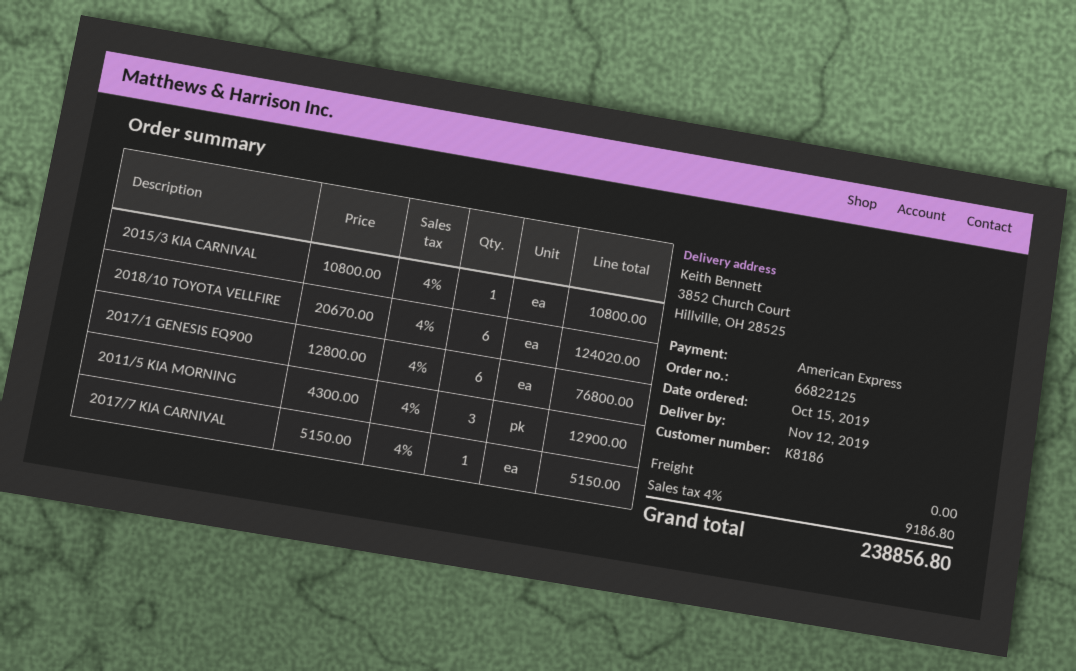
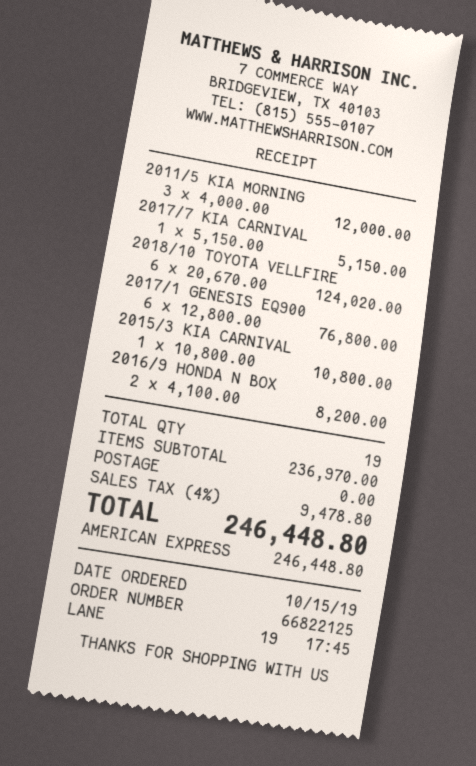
2011/5 KIA MORNING: 3 x 4300.00 = 12900.00 -> 3 x 4000.00 = 12000.00
2016/9 HONDA N BOX: none -> 2 x 4100.00 = 8200.00
tax: 4% = 9186.80 -> 4% = 9478.80
total: 238856.80 -> 246448.80

